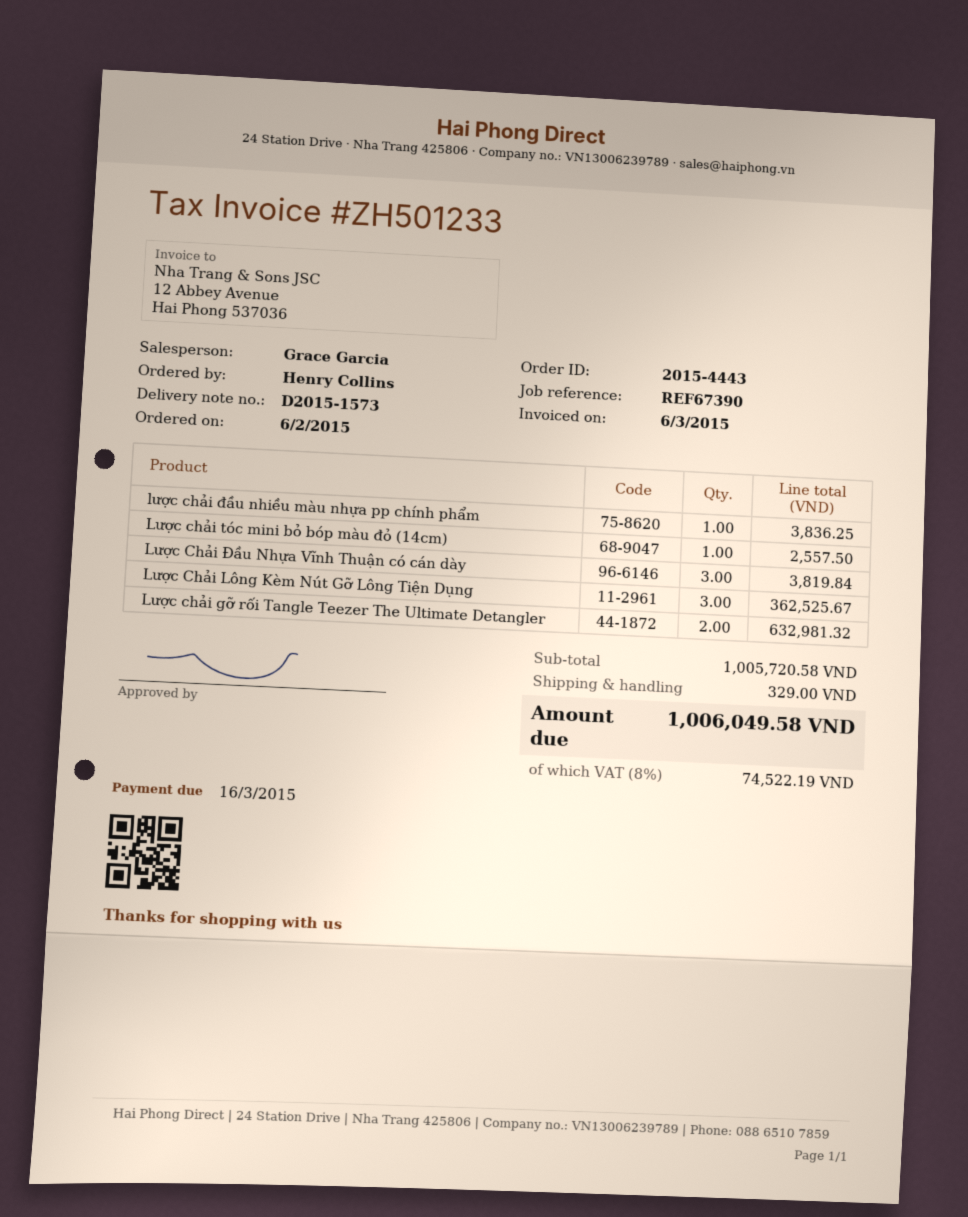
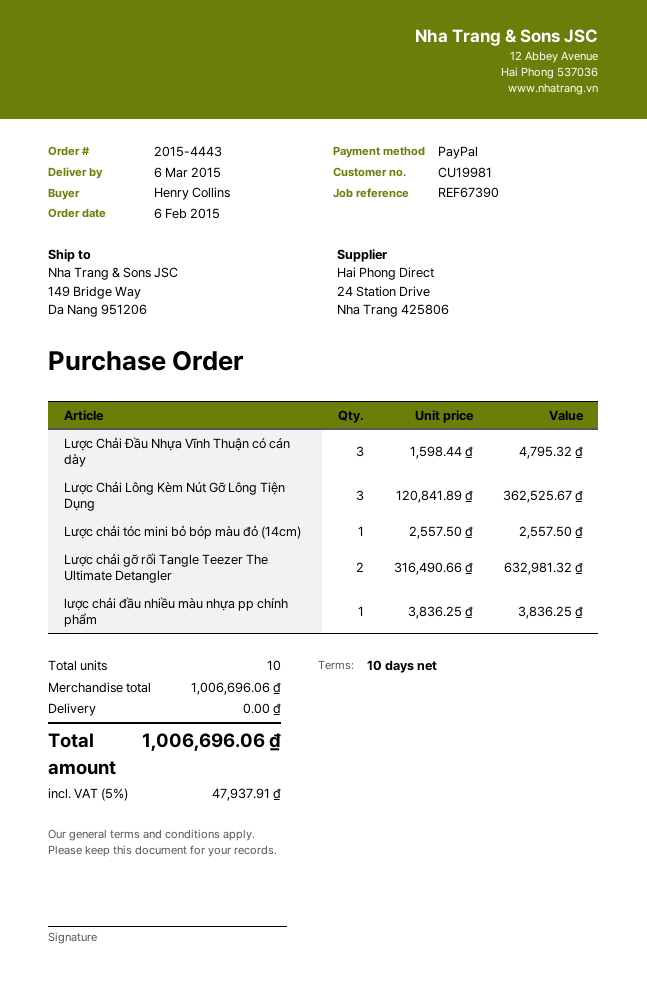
Lược Chải Đầu Nhựa Vĩnh Thuận có cán dày: 3 for 3819.84 -> 3 for 4795.32
subtotal: 1005720.58 -> 1006696.06
shipping: 329.00 -> 0.00
tax: 8% = 74522.19 -> 5% = 47937.91
total: 1006049.58 -> 1006696.06

